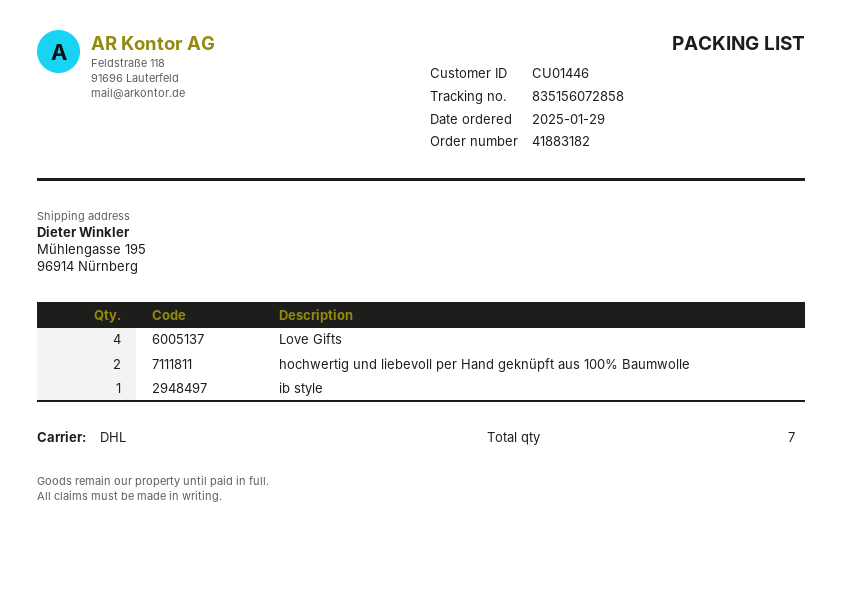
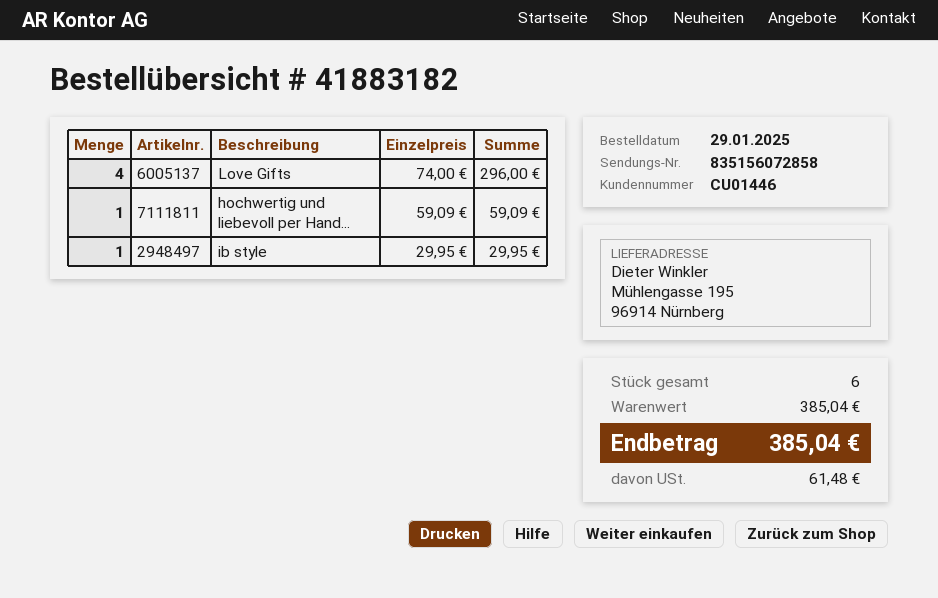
hochwertig und liebevoll per Hand geknüpft aus 100% Baumwolle: 2 -> 1
total quantity: 7 -> 6

